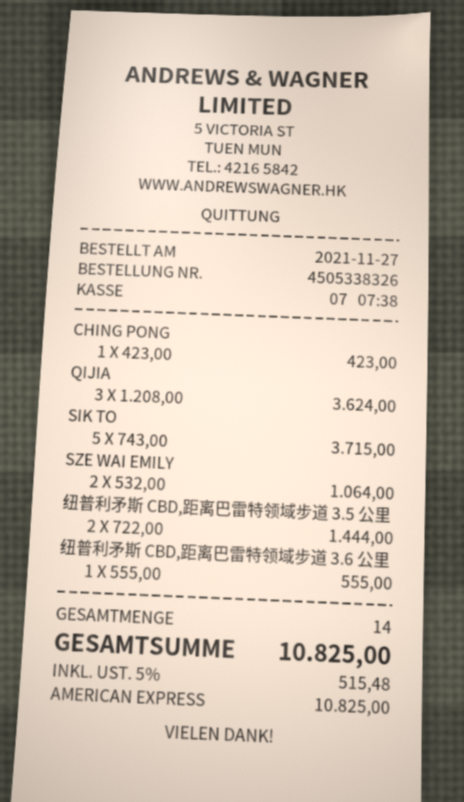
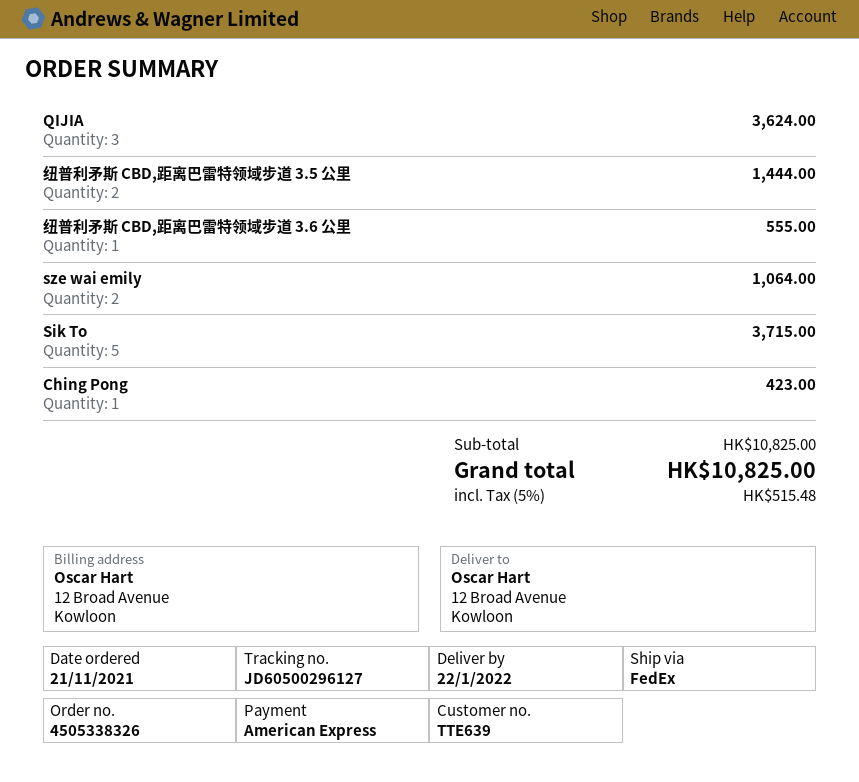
order date: 2021-11-27 -> 2021-11-21

